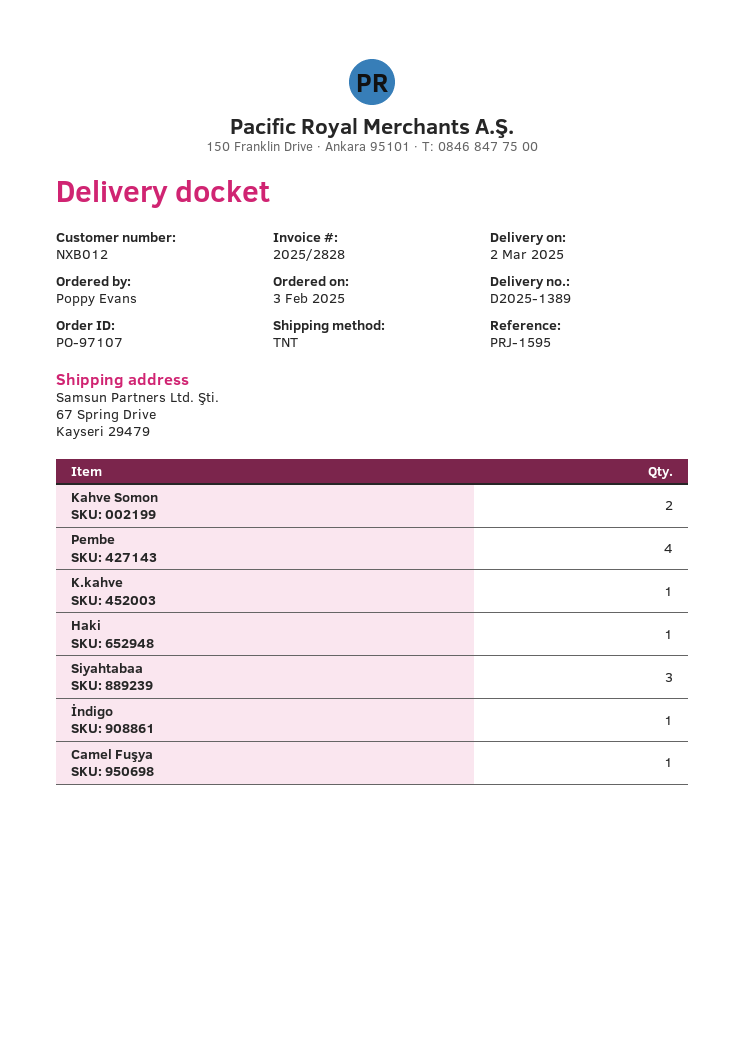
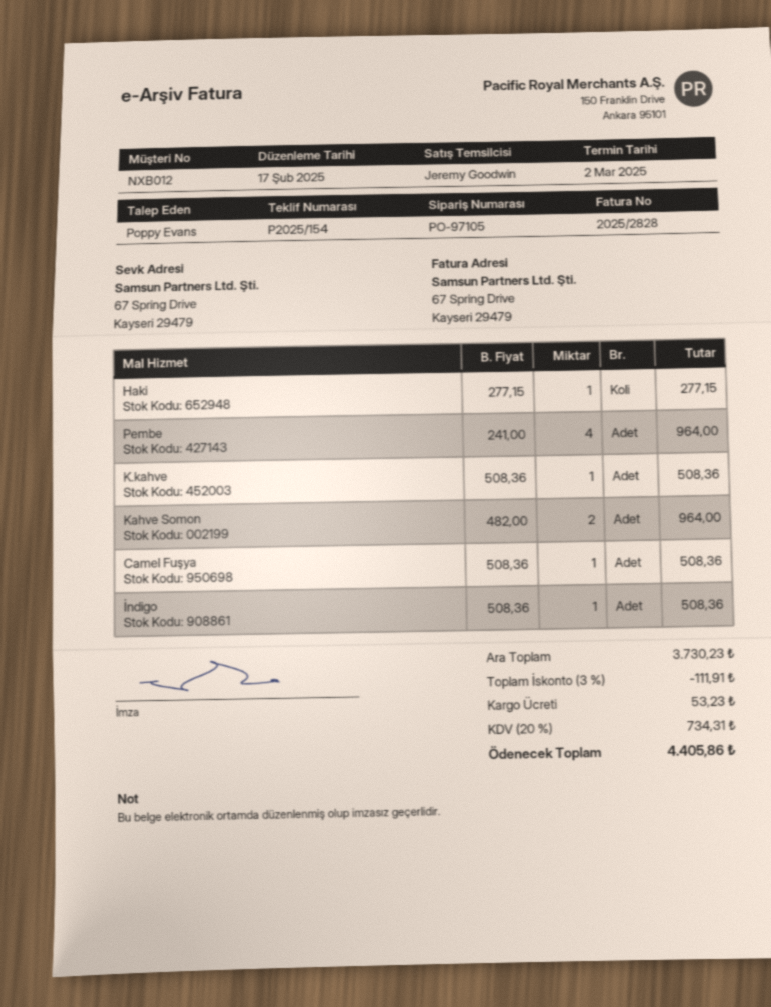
order number: PO-97107 -> PO-97105
Siyahtabaa: 3 -> none

